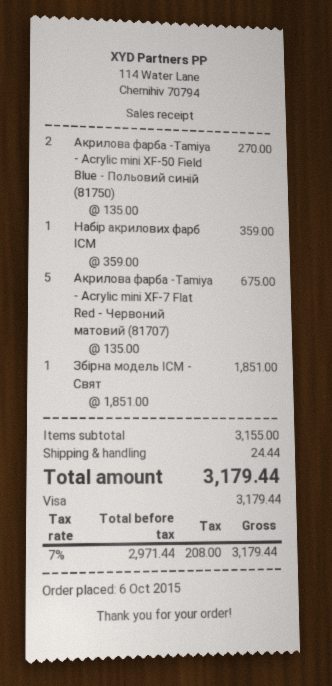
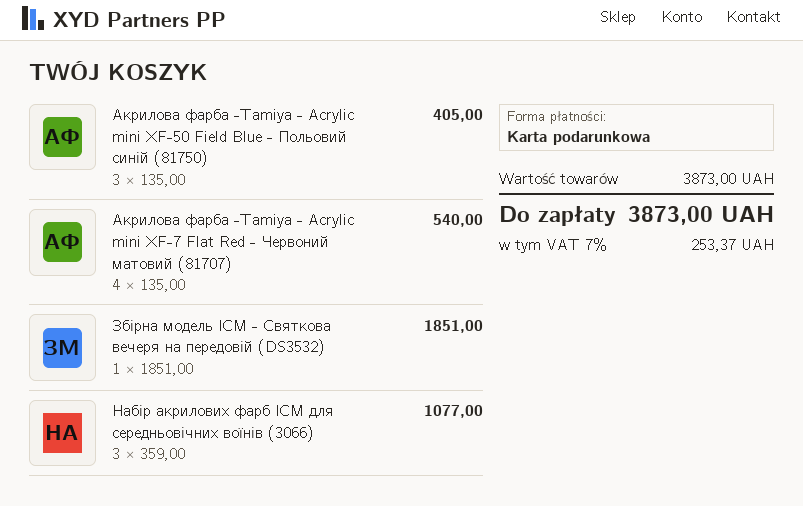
payment method: Visa -> gift card
Акрилова фарба -Tamiya - Acrylic mini XF-50 Field Blue - Польовий синій (81750): 2 x 135.00 = 270.00 -> 3 x 135.00 = 405.00
Набір акрилових фарб ICM: 1 x 359.00 = 359.00 -> 3 x 359.00 = 1077.00
Акрилова фарба -Tamiya - Acrylic mini XF-7 Flat Red - Червоний матовий (81707): 5 x 135.00 = 675.00 -> 4 x 135.00 = 540.00
subtotal: 3155.00 -> 3873.00
shipping: 24.44 -> none
tax: 7% = 208.00 -> 7% = 253.37
total: 3179.44 -> 3873.00

